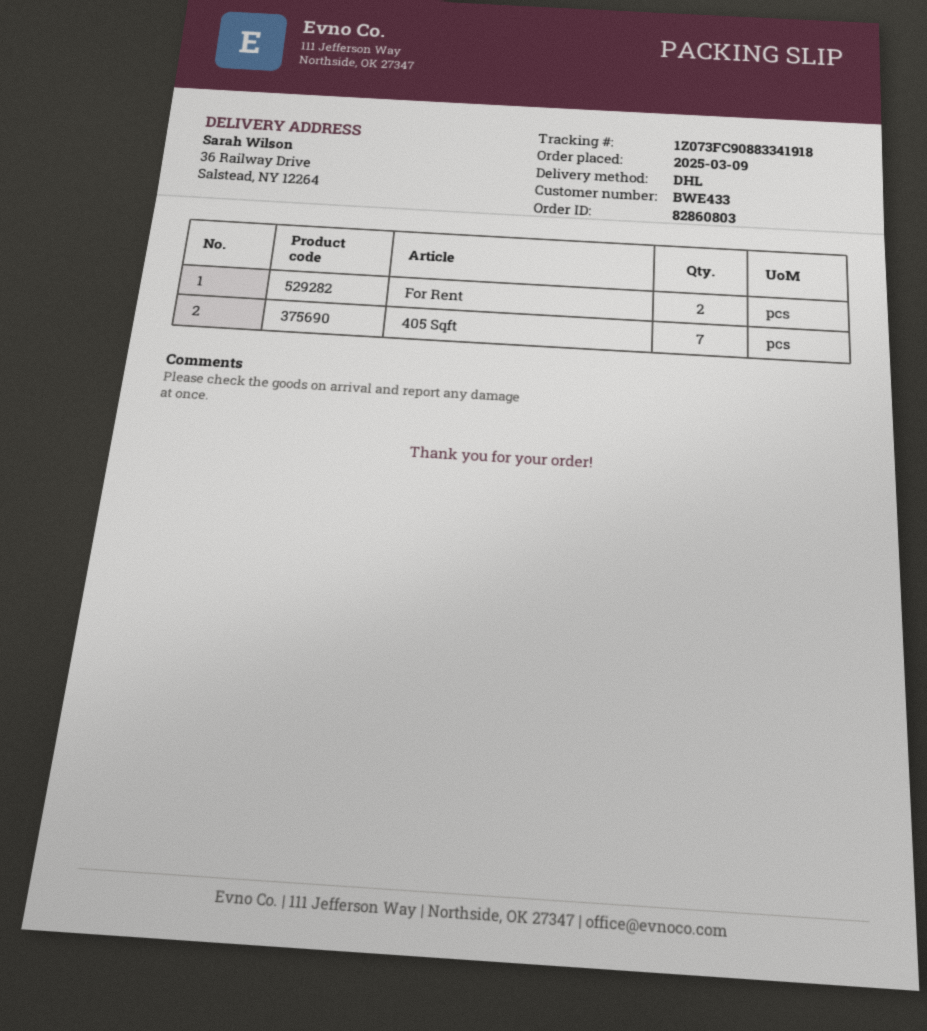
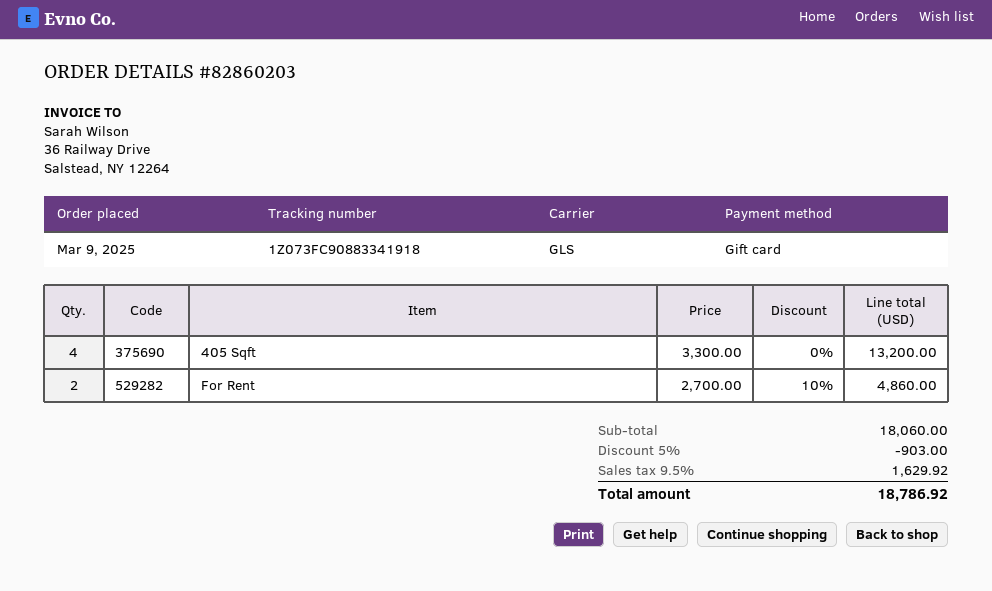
order number: 82860803 -> 82860203
shipping method: DHL -> GLS
405 Sqft: 7 -> 4

